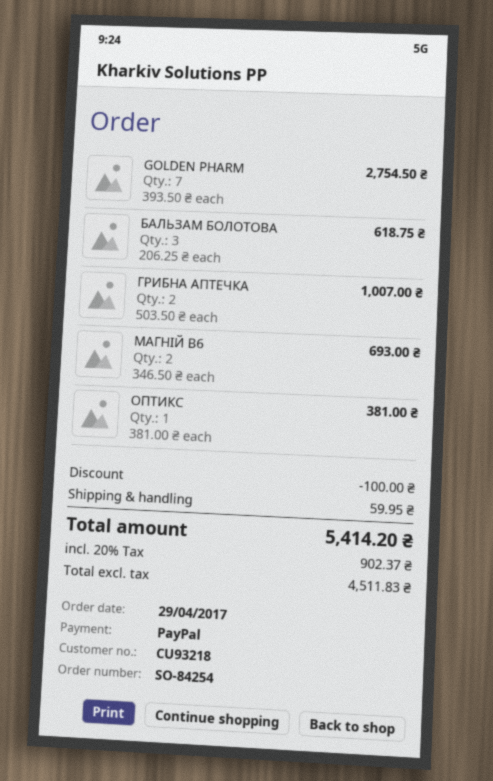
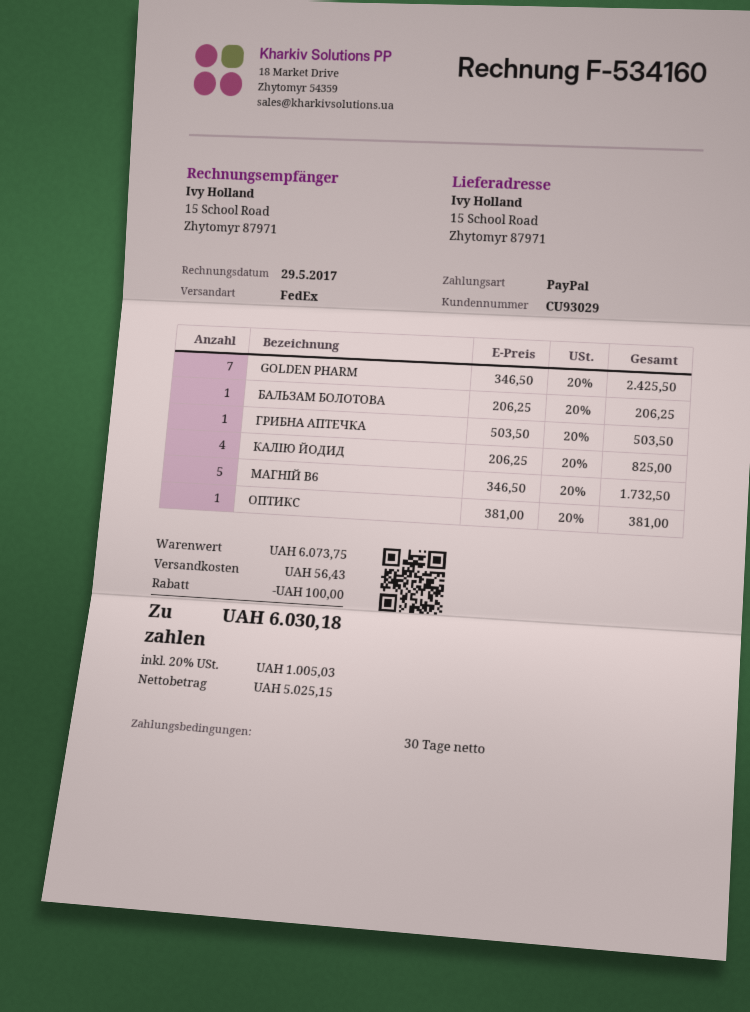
customer number: CU93218 -> CU93029
GOLDEN PHARM: 7 x 393.50 = 2754.50 -> 7 x 346.50 = 2425.50
БАЛЬЗАМ БОЛОТОВА: 3 x 206.25 = 618.75 -> 1 x 206.25 = 206.25
ГРИБНА АПТЕЧКА: 2 x 503.50 = 1007.00 -> 1 x 503.50 = 503.50
МАГНІЙ B6: 2 x 346.50 = 693.00 -> 5 x 346.50 = 1732.50
КАЛІЮ ЙОДИД: none -> 4 x 206.25 = 825.00
shipping: 59.95 -> 56.43
net: 4511.83 -> 5025.15
tax: 20% = 902.37 -> 20% = 1005.03
total: 5414.20 -> 6030.18

